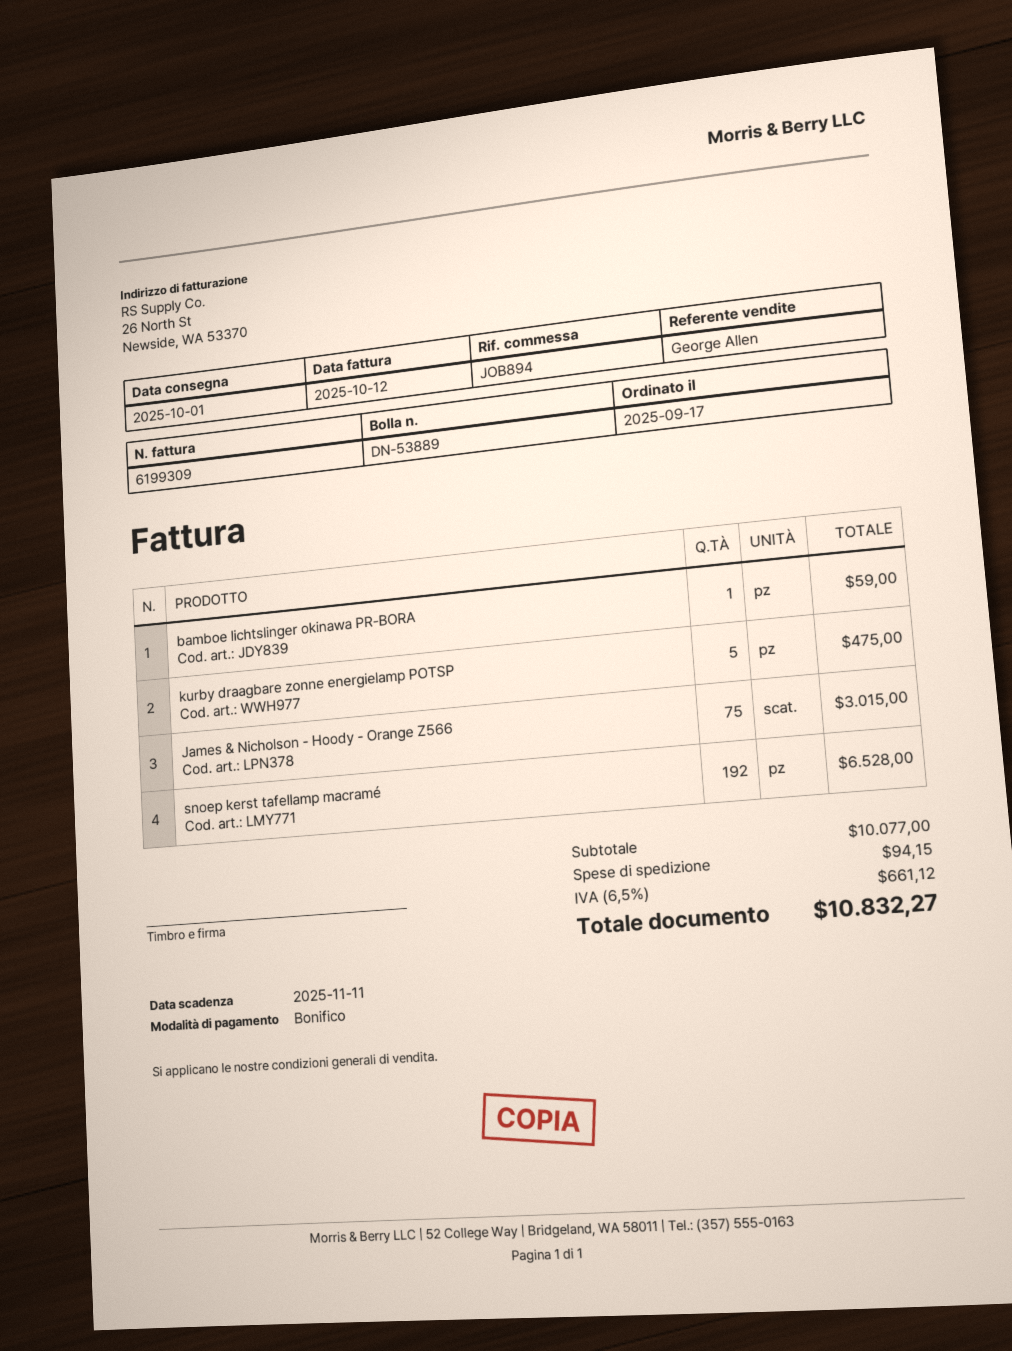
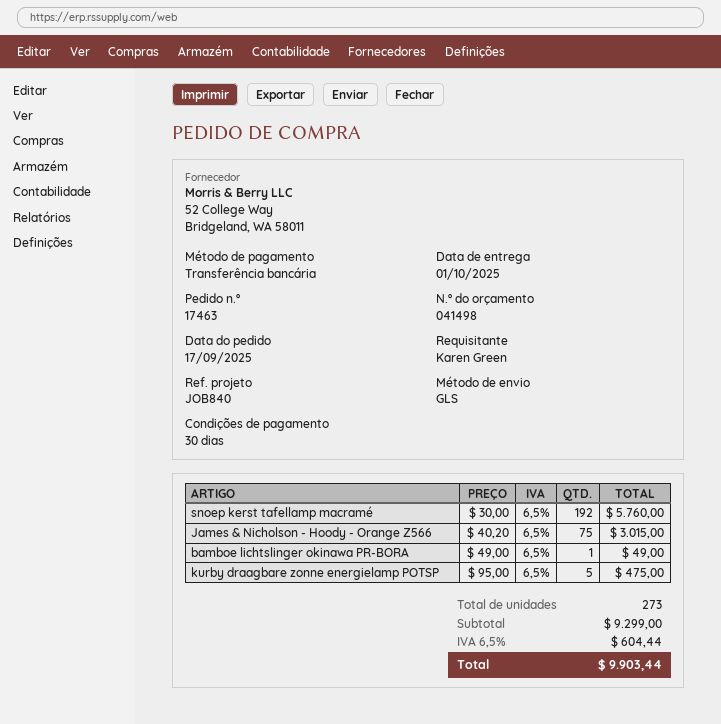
reference: JOB894 -> JOB840
bamboe lichtslinger okinawa PR-BORA: 1 for 59.00 -> 1 for 49.00
snoep kerst tafellamp macramé: 192 for 6528.00 -> 192 for 5760.00
subtotal: 10077.00 -> 9299.00
shipping: 94.15 -> none
tax: 6.5% = 661.12 -> 6.5% = 604.44
total: 10832.27 -> 9903.44

